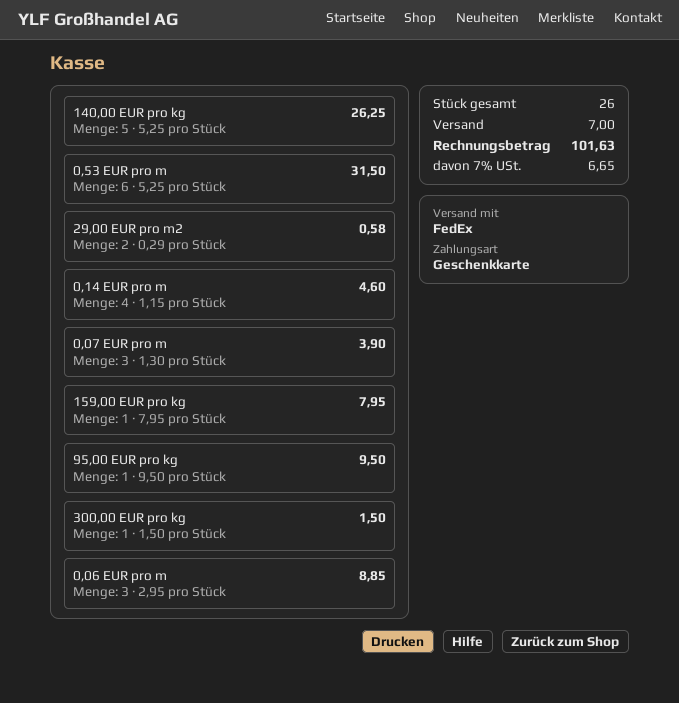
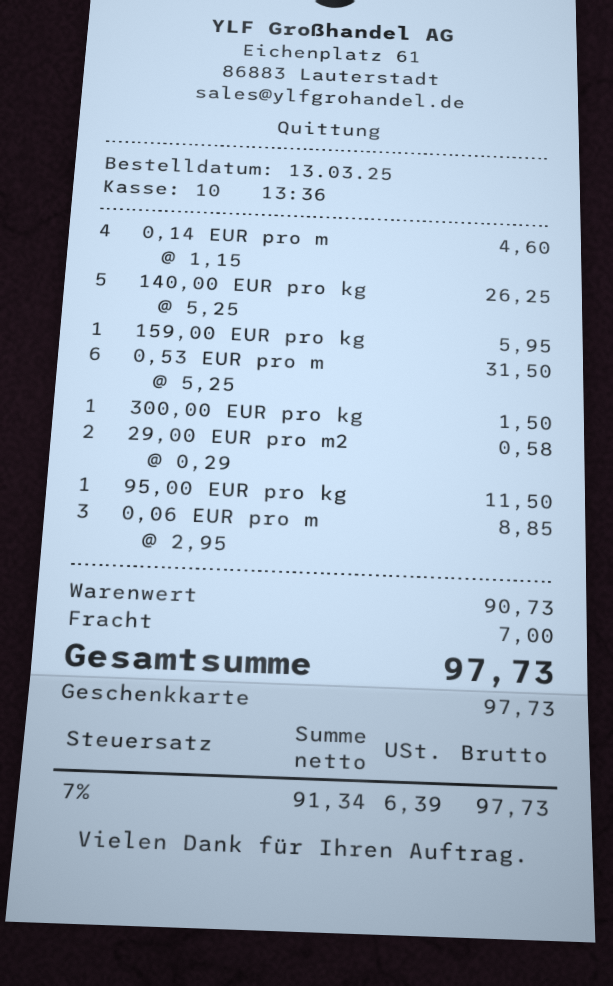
0,07 EUR pro m: 3 x 1.30 = 3.90 -> none
159,00 EUR pro kg: 1 x 7.95 = 7.95 -> 1 x 5.95 = 5.95
95,00 EUR pro kg: 1 x 9.50 = 9.50 -> 1 x 11.50 = 11.50
tax: 7% = 6.65 -> 7% = 6.39
total: 101.63 -> 97.73

